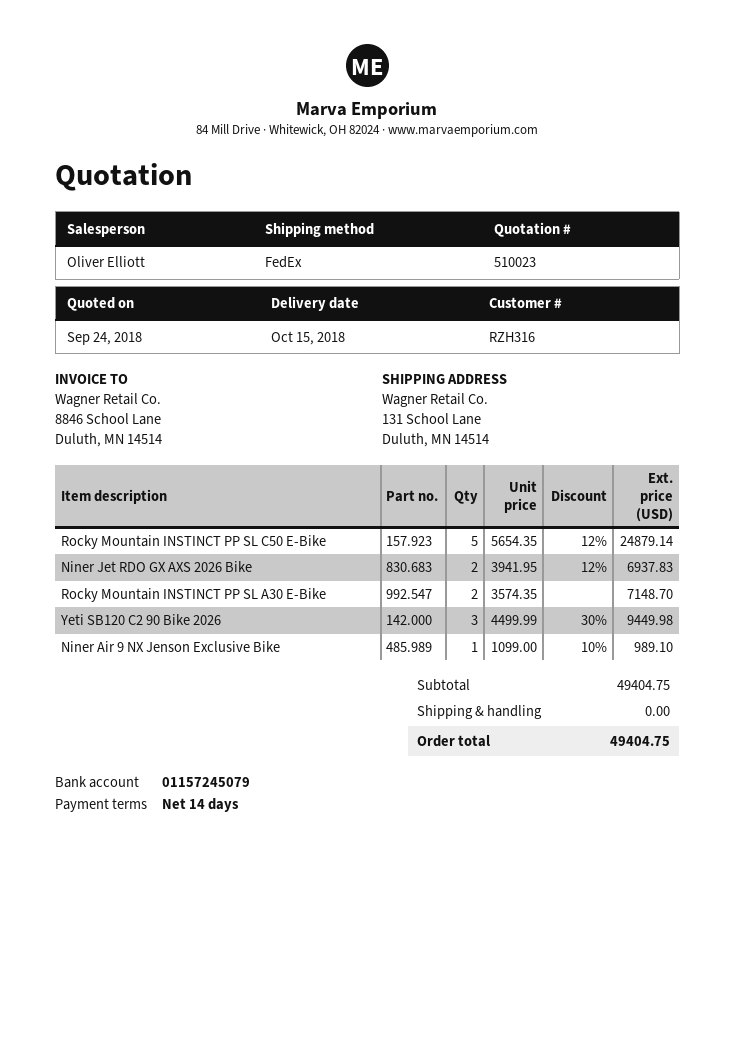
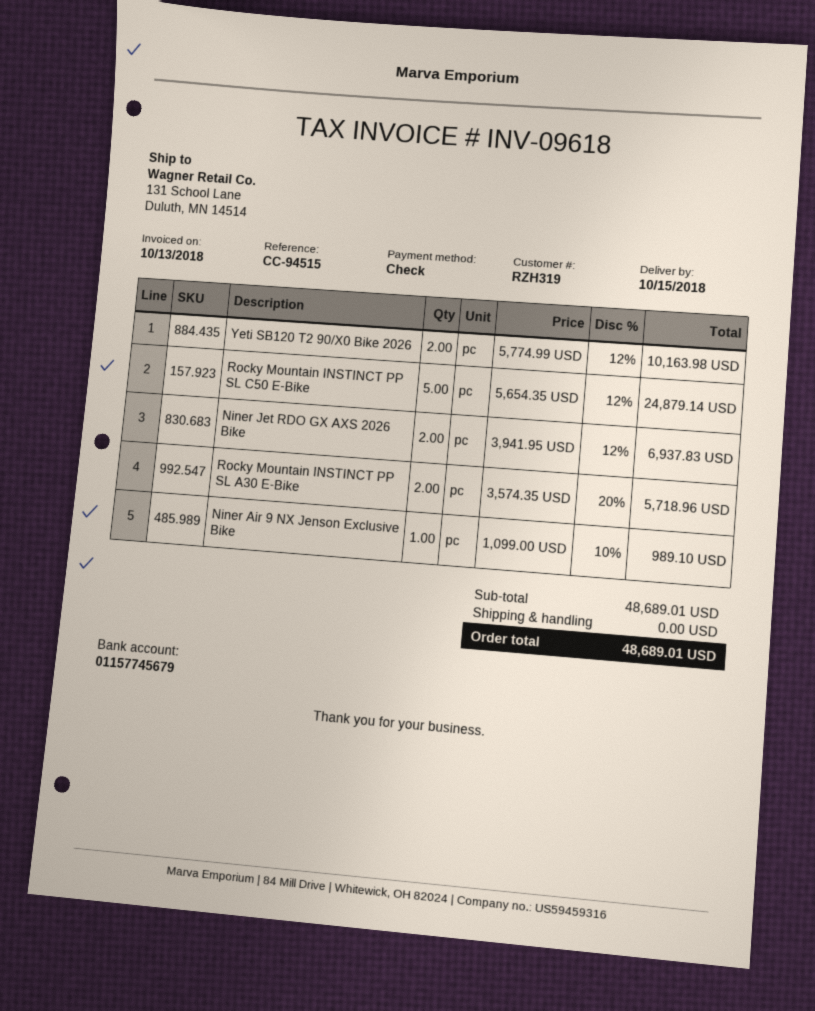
customer number: RZH316 -> RZH319
bank account: 01157245079 -> 01157745679
Rocky Mountain INSTINCT PP SL A30 E-Bike: 2 x 3574.35 = 7148.70 -> 2 x 3574.35 - 20% = 5718.96
Yeti SB120 C2 90 Bike 2026: 3 x 4499.99 - 30% = 9449.98 -> none
Yeti SB120 T2 90/X0 Bike 2026: none -> 2 x 5774.99 - 12% = 10163.98
subtotal: 49404.75 -> 48689.01
total: 49404.75 -> 48689.01

